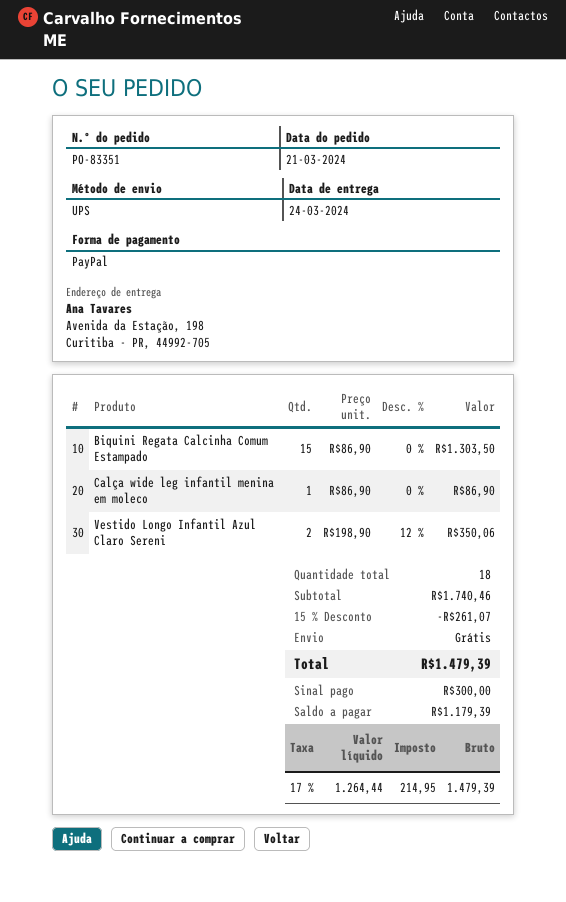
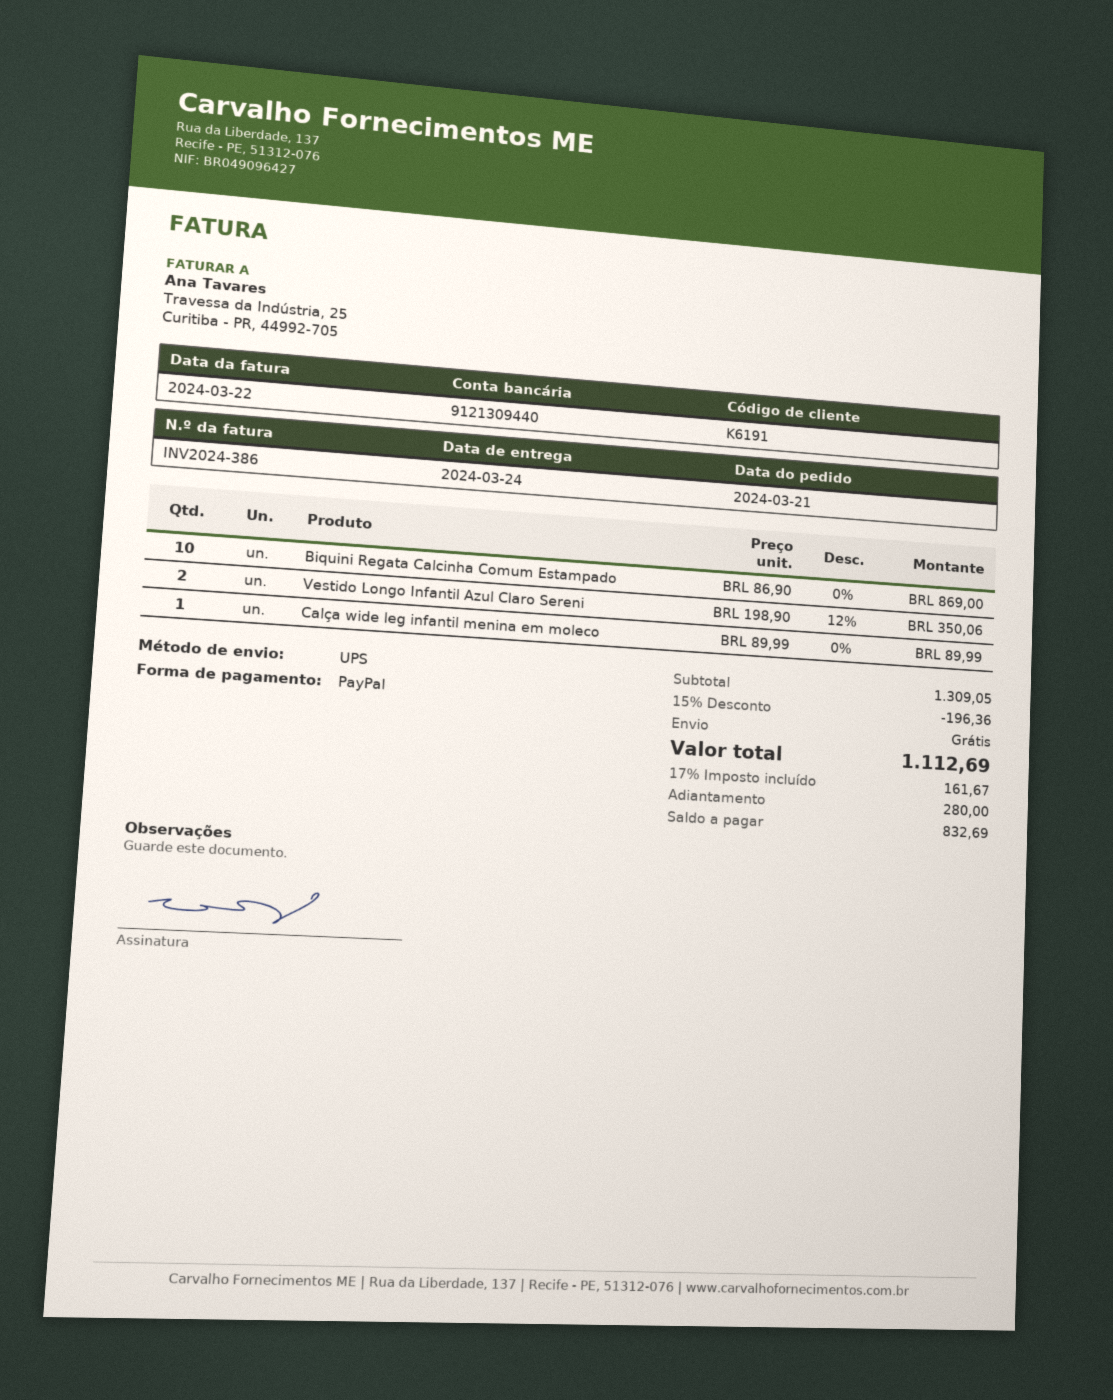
Biquini Regata Calcinha Comum Estampado: 15 x 86.90 = 1303.50 -> 10 x 86.90 = 869.00
Calça wide leg infantil menina em moleco: 1 x 86.90 = 86.90 -> 1 x 89.99 = 89.99
subtotal: 1740.46 -> 1309.05
discount: 15% = 261.07 -> 15% = 196.36
tax: 17% = 214.95 -> 17% = 161.67
total: 1479.39 -> 1112.69
deposit: 300.00 -> 280.00
balance: 1179.39 -> 832.69

